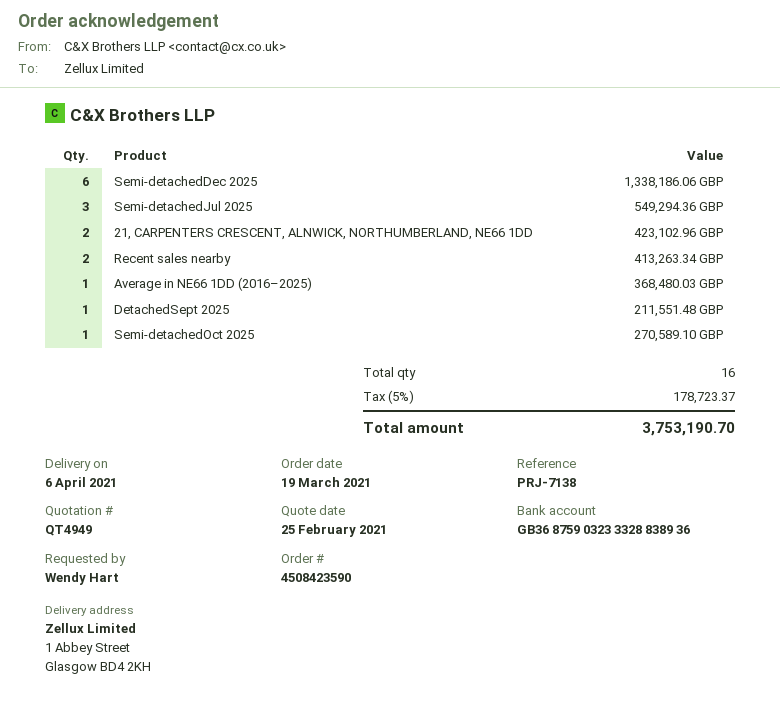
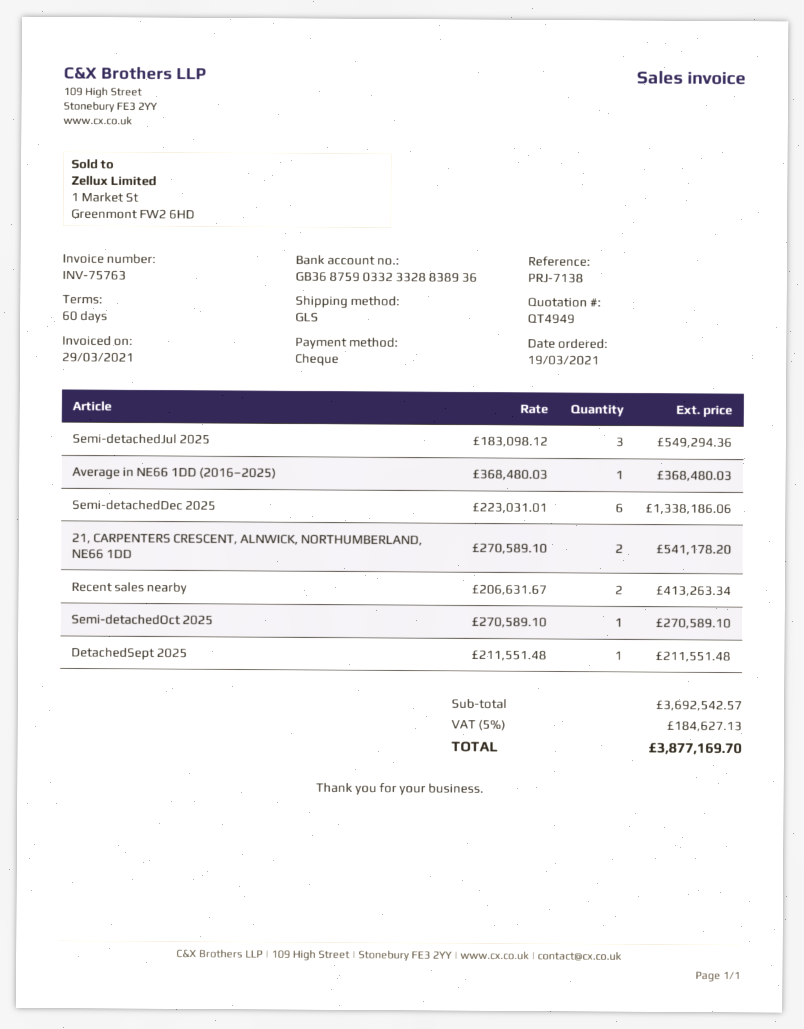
bank account: GB36875903233328838936 -> GB36875903323328838936
21, CARPENTERS CRESCENT, ALNWICK, NORTHUMBERLAND, NE66 1DD: 2 for 423102.96 -> 2 for 541178.20
tax: 5% = 178723.37 -> 5% = 184627.13
total: 3753190.70 -> 3877169.70

